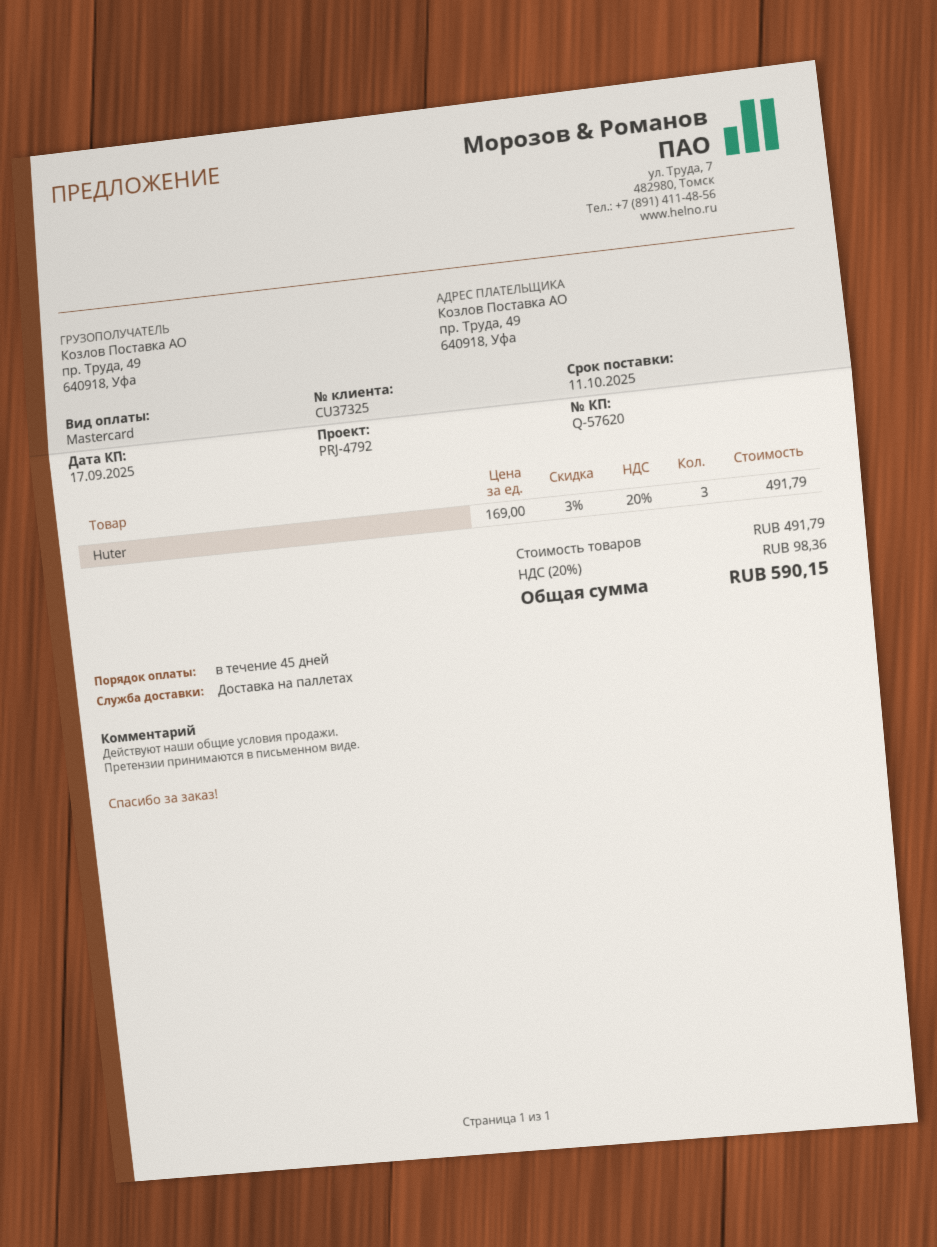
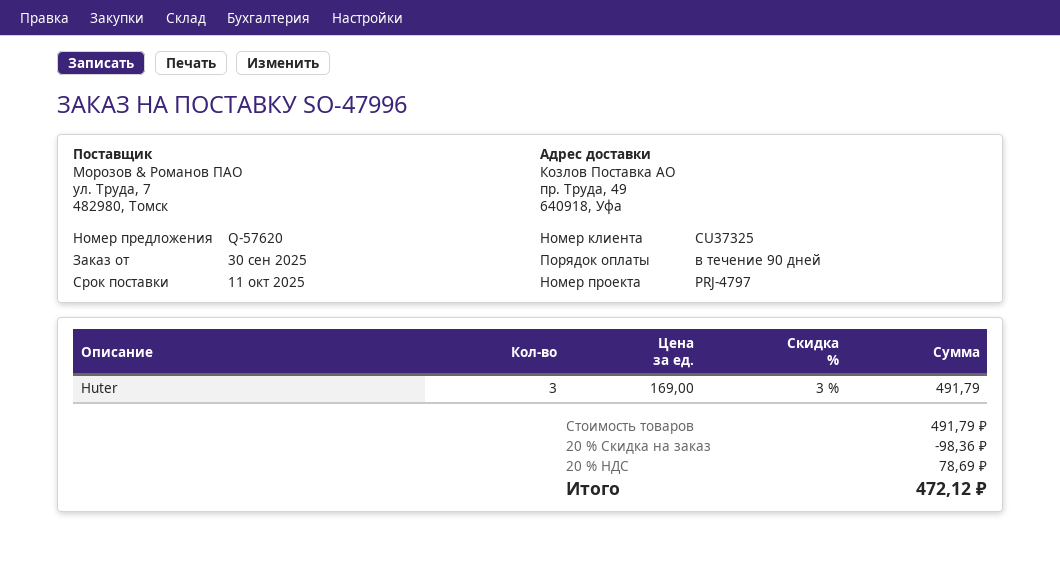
payment terms: 45 days -> 90 days
reference: PRJ-4792 -> PRJ-4797
discount: none -> 20% = 98.36
tax: 20% = 98.36 -> 20% = 78.69
total: 590.15 -> 472.12

